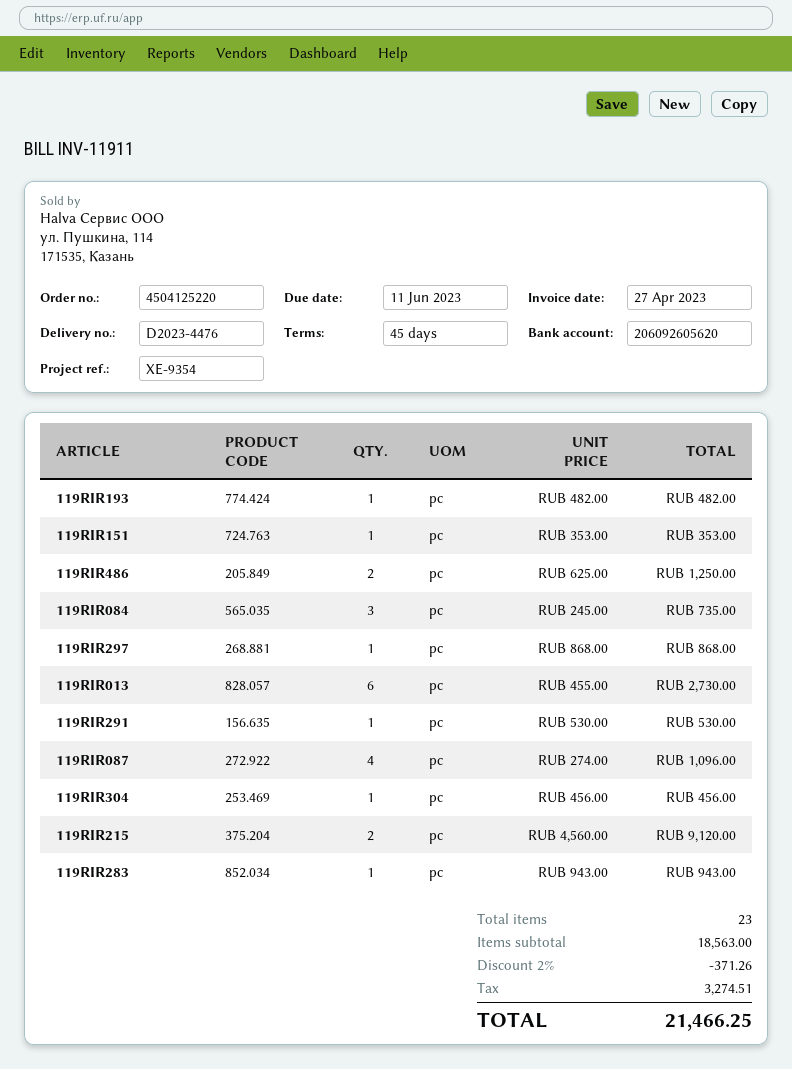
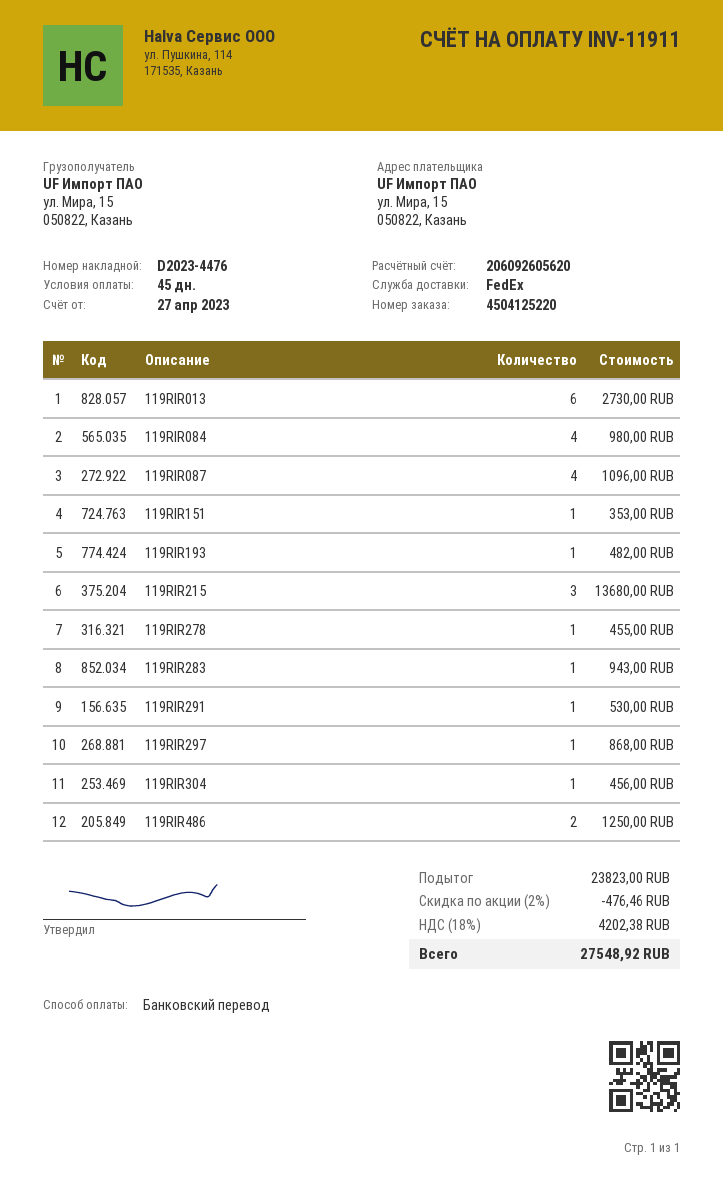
119RIR084: 3 for 735.00 -> 4 for 980.00
119RIR215: 2 for 9120.00 -> 3 for 13680.00
119RIR278: none -> 1 for 455.00
subtotal: 18563.00 -> 23823.00
discount: 2% = 371.26 -> 2% = 476.46
tax: 3274.51 -> 4202.38
total: 21466.25 -> 27548.92

